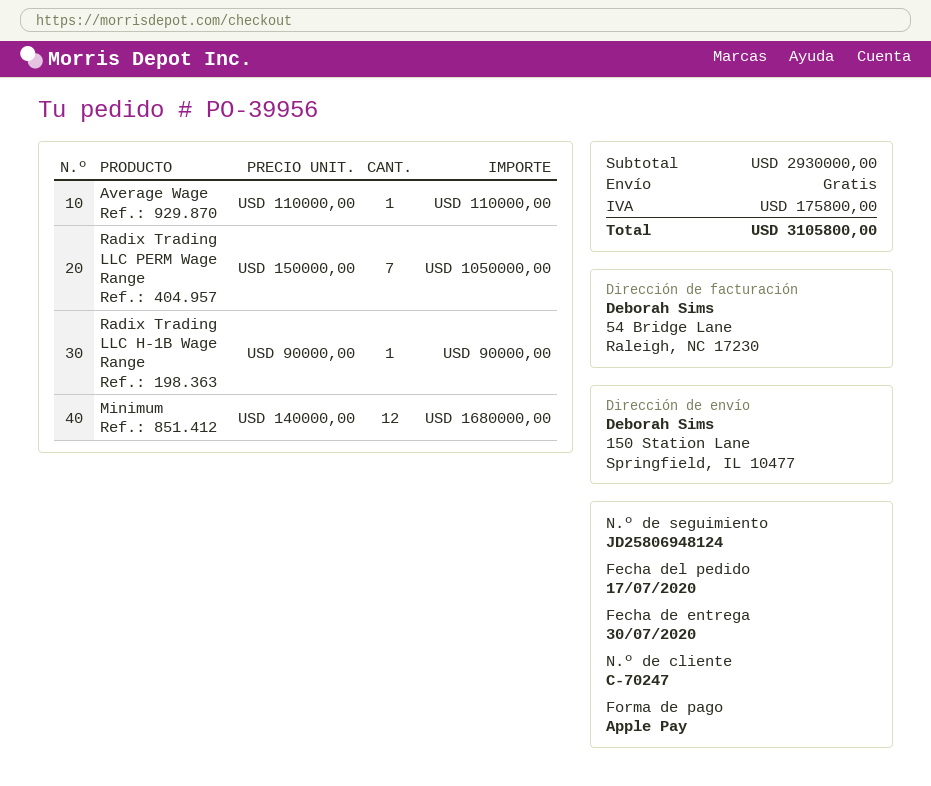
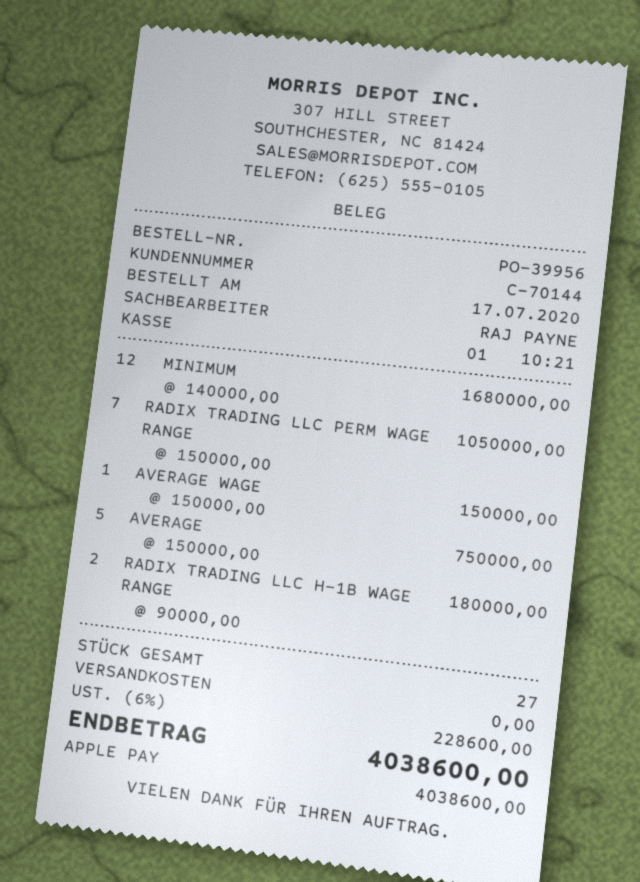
customer number: C-70247 -> C-70144
Average Wage: 1 x 110000.00 = 110000.00 -> 1 x 150000.00 = 150000.00
Radix Trading LLC H-1B Wage Range: 1 x 90000.00 = 90000.00 -> 2 x 90000.00 = 180000.00
AVERAGE: none -> 5 x 150000.00 = 750000.00
tax: 175800.00 -> 228600.00
total: 3105800.00 -> 4038600.00

